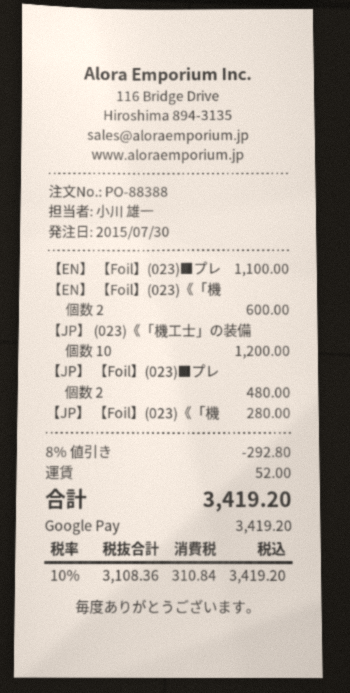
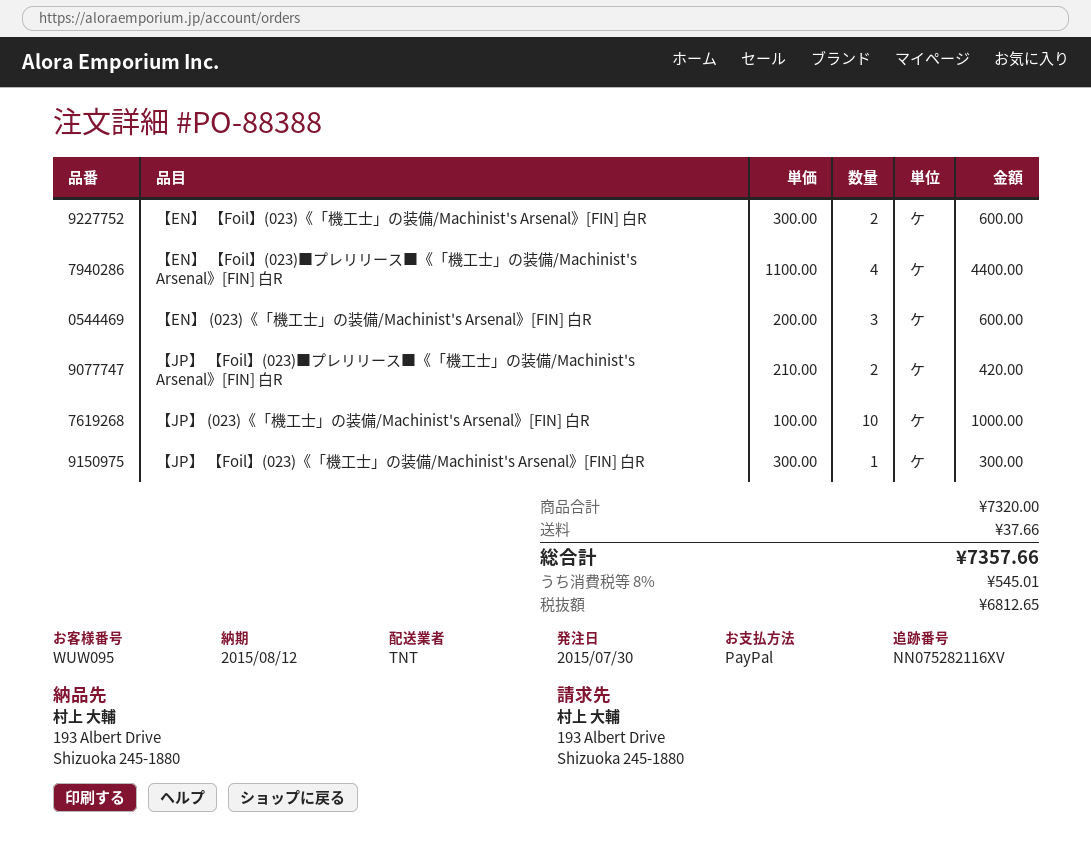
payment method: Google Pay -> PayPal
【EN】 【Foil】(023)■プレ: 1 for 1100.00 -> 4 for 4400.00
【JP】 (023)《「機工士」の装備: 10 for 1200.00 -> 10 for 1000.00
【JP】 【Foil】(023)■プレ: 2 for 480.00 -> 2 for 420.00
【JP】 【Foil】(023)《「機: 1 for 280.00 -> 1 for 300.00
【EN】 (023)《「機工士」の装備/Machinist's Arsenal》[FIN] 白R: none -> 3 for 600.00
discount: 8% = 292.80 -> none
shipping: 52.00 -> 37.66
net: 3108.36 -> 6812.65
tax: 10% = 310.84 -> 8% = 545.01
total: 3419.20 -> 7357.66

